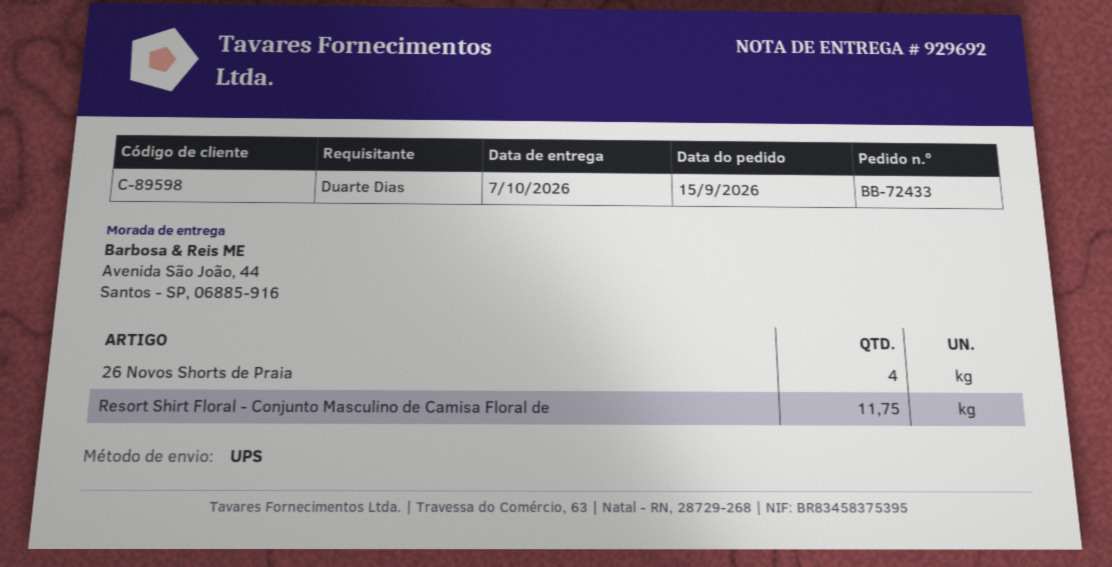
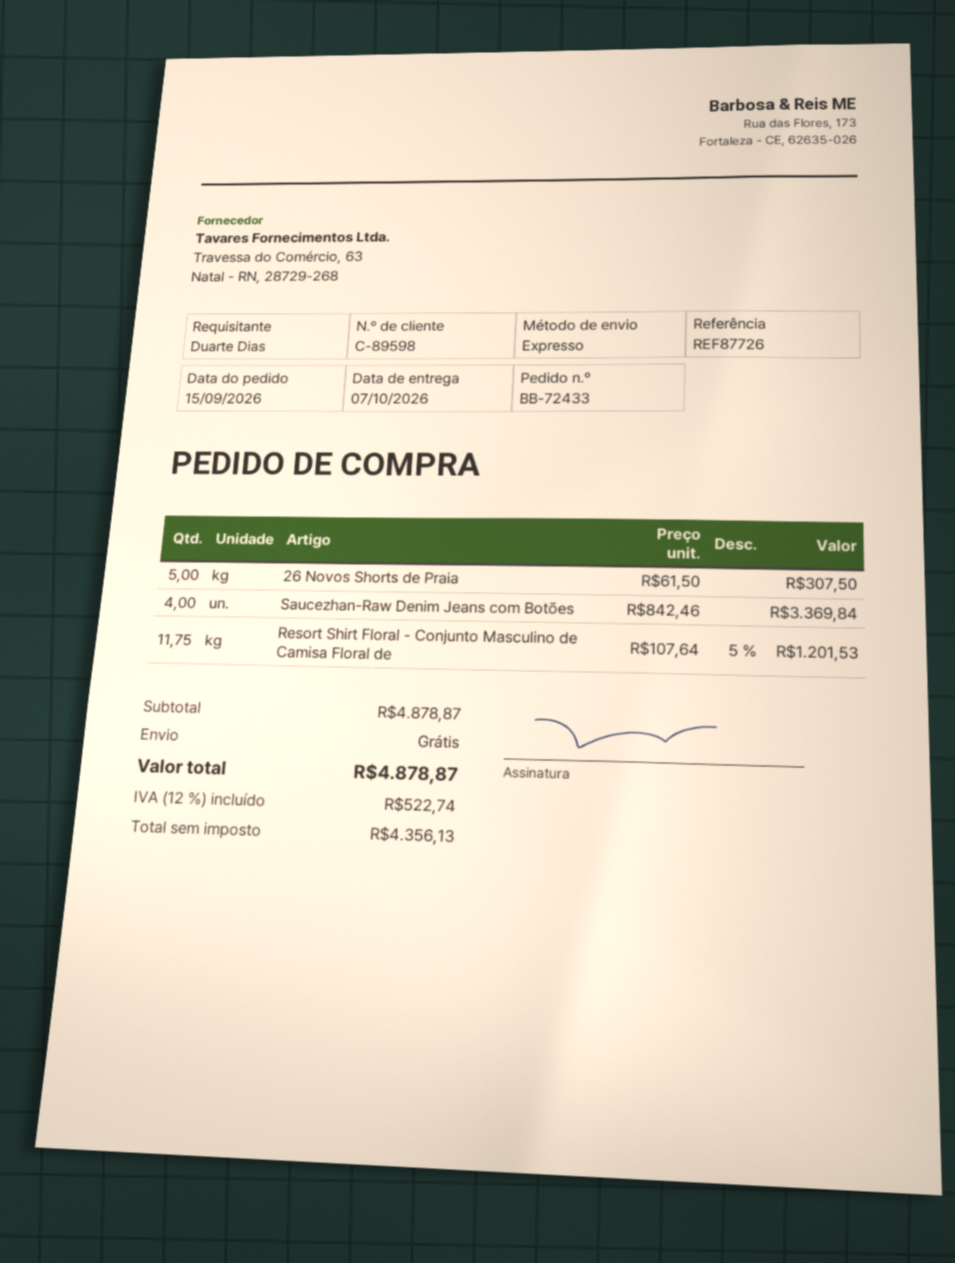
shipping method: UPS -> express
26 Novos Shorts de Praia: 4 -> 5
Saucezhan-Raw Denim Jeans com Botões: none -> 4

